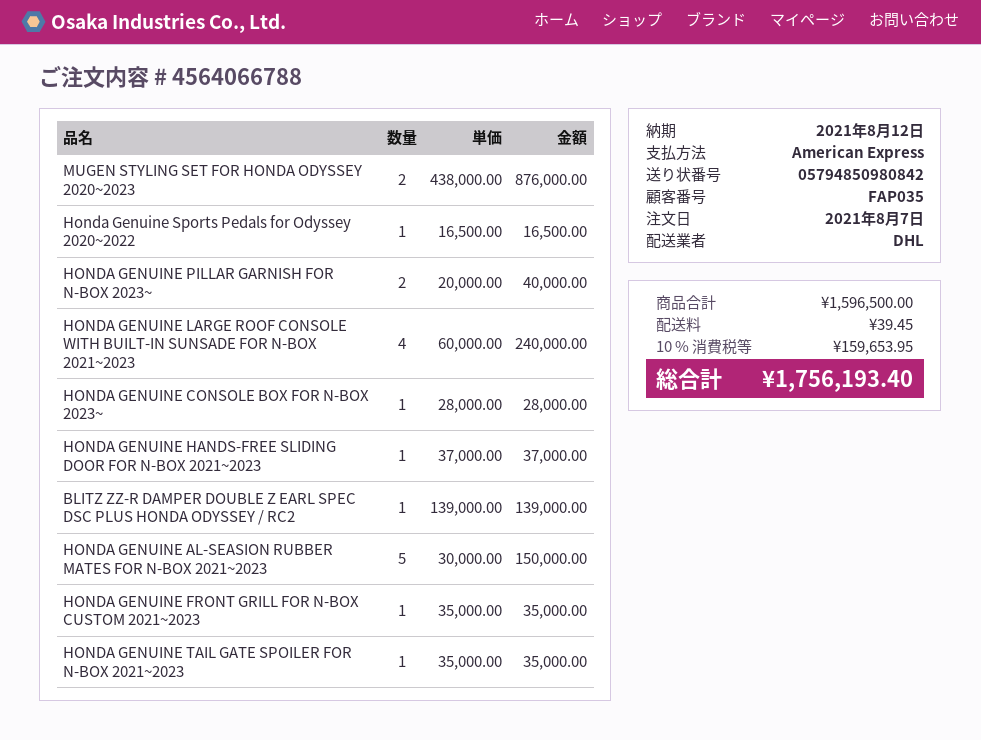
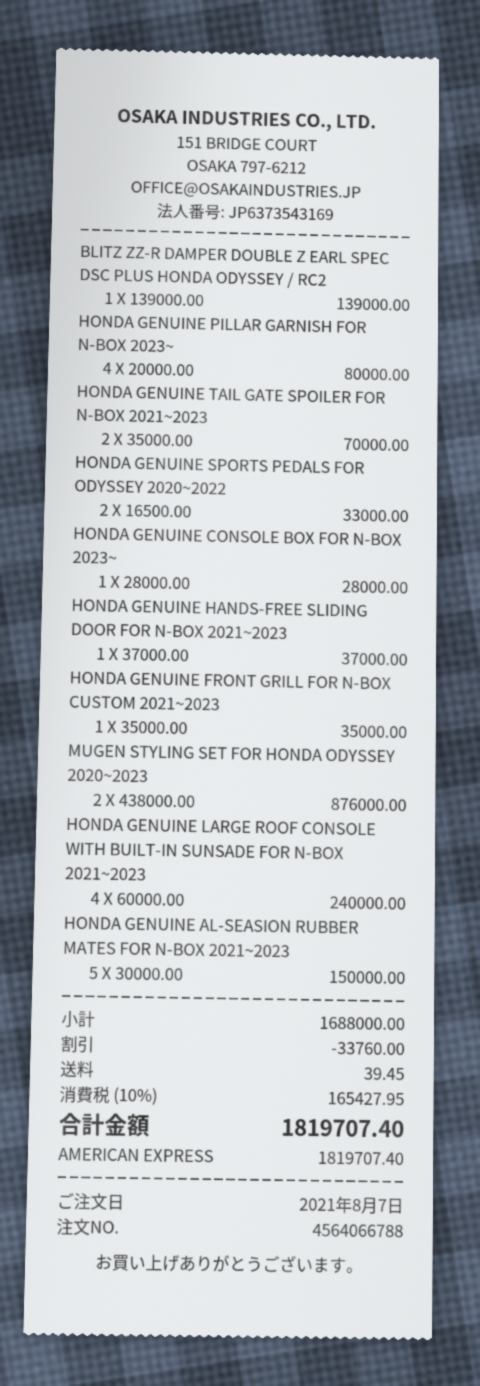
Honda Genuine Sports Pedals for Odyssey 2020~2022: 1 x 16500.00 = 16500.00 -> 2 x 16500.00 = 33000.00
HONDA GENUINE PILLAR GARNISH FOR N-BOX 2023~: 2 x 20000.00 = 40000.00 -> 4 x 20000.00 = 80000.00
HONDA GENUINE TAIL GATE SPOILER FOR N-BOX 2021~2023: 1 x 35000.00 = 35000.00 -> 2 x 35000.00 = 70000.00
subtotal: 1596500.00 -> 1688000.00
discount: none -> 33760.00
tax: 10% = 159653.95 -> 10% = 165427.95
total: 1756193.40 -> 1819707.40

